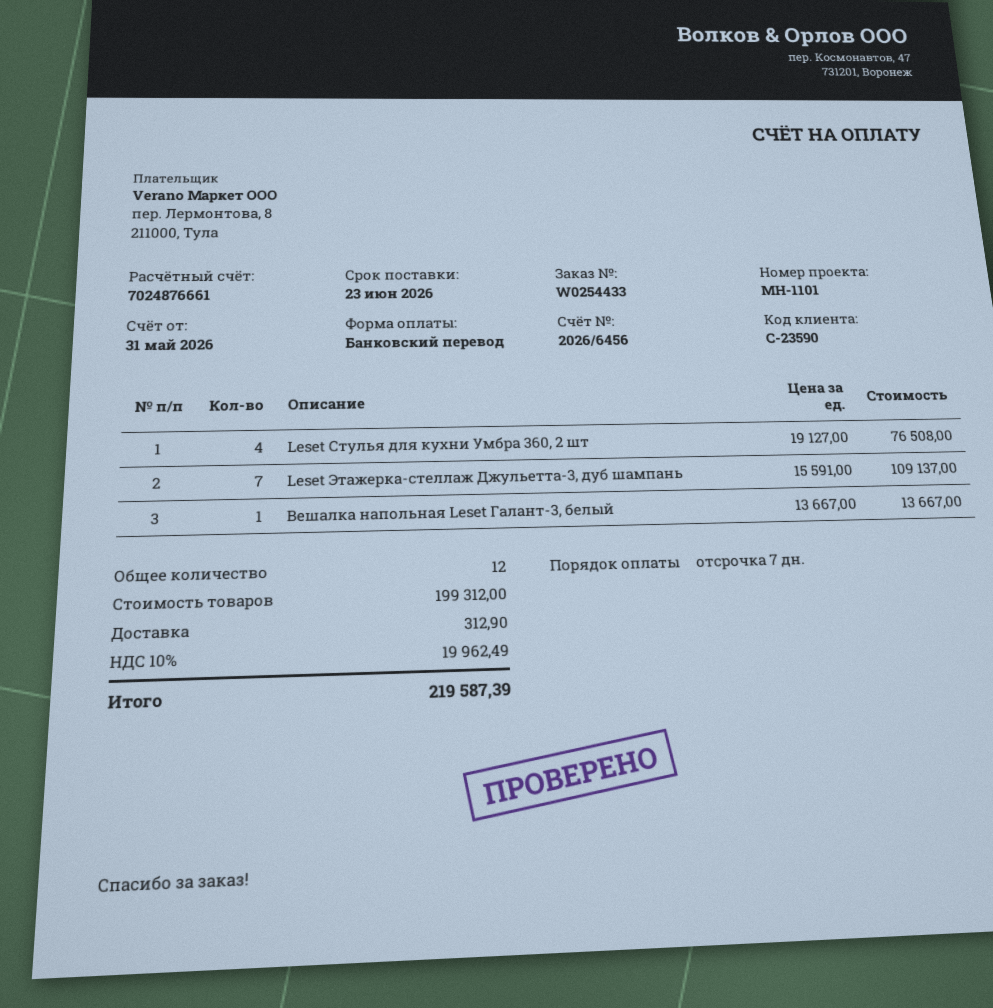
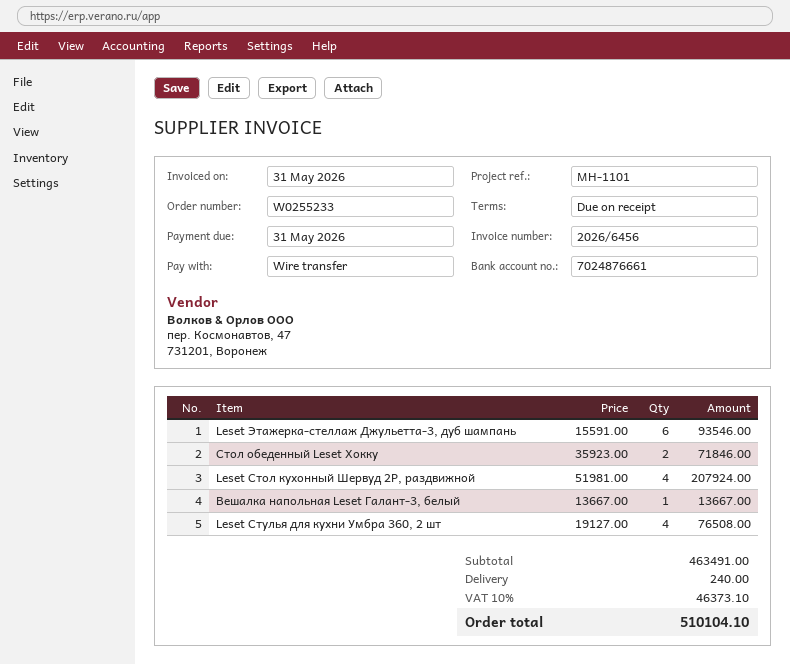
order number: W0254433 -> W0255233
payment terms: 7 days -> on receipt
Leset Этажерка-стеллаж Джульетта-3, дуб шампань: 7 x 15591.00 = 109137.00 -> 6 x 15591.00 = 93546.00
Стол обеденный Leset Хокку: none -> 2 x 35923.00 = 71846.00
Leset Стол кухонный Шервуд 2Р, раздвижной: none -> 4 x 51981.00 = 207924.00
subtotal: 199312.00 -> 463491.00
shipping: 312.90 -> 240.00
tax: 10% = 19962.49 -> 10% = 46373.10
total: 219587.39 -> 510104.10

